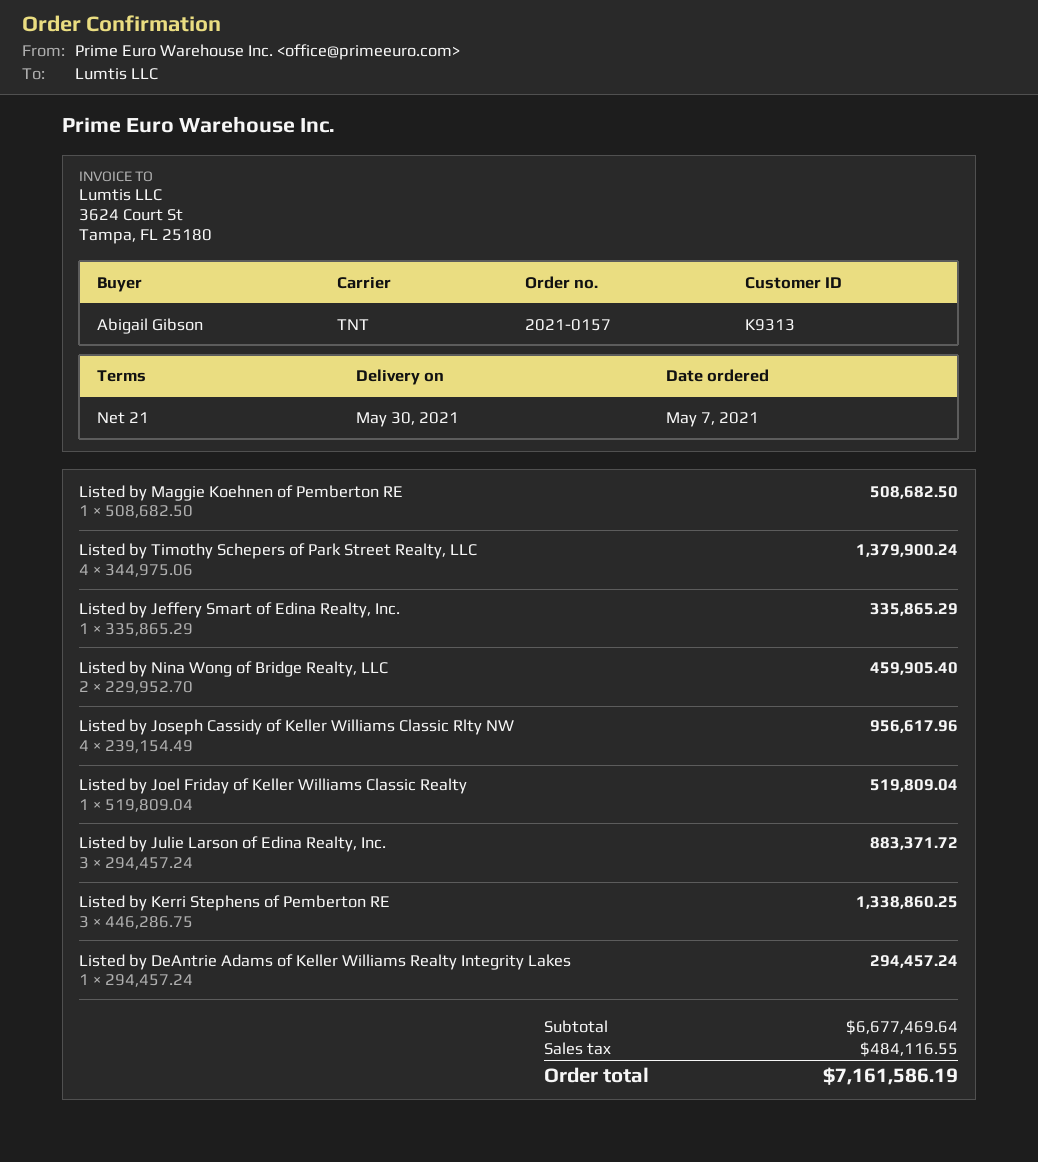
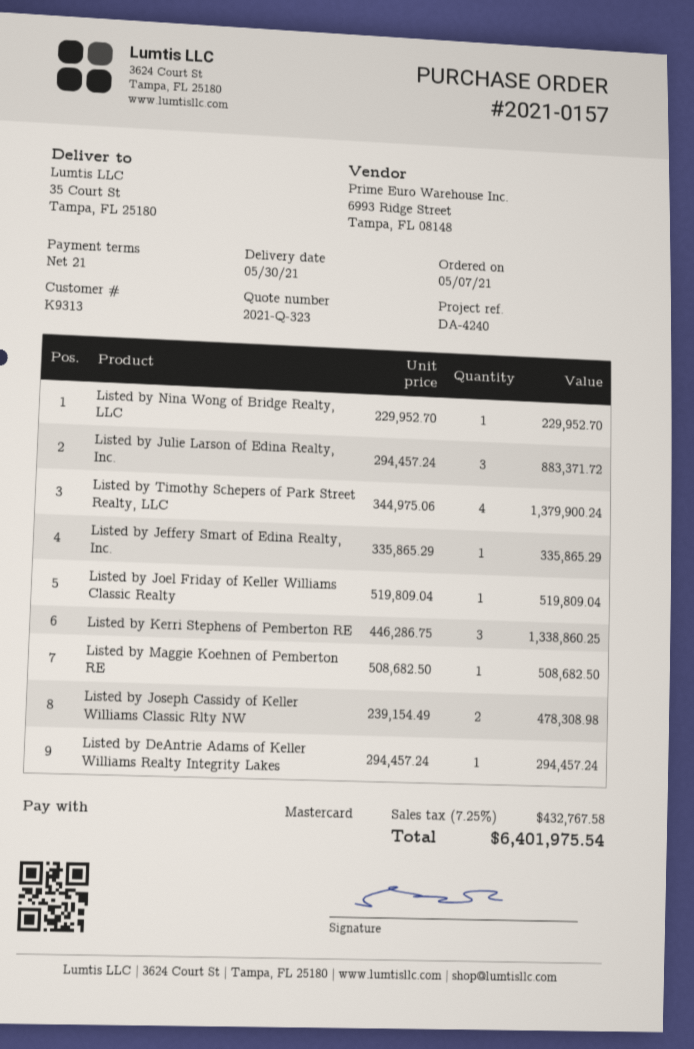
Listed by Nina Wong of Bridge Realty, LLC: 2 x 229952.70 = 459905.40 -> 1 x 229952.70 = 229952.70
Listed by Joseph Cassidy of Keller Williams Classic Rlty NW: 4 x 239154.49 = 956617.96 -> 2 x 239154.49 = 478308.98
tax: 484116.55 -> 432767.58
total: 7161586.19 -> 6401975.54

